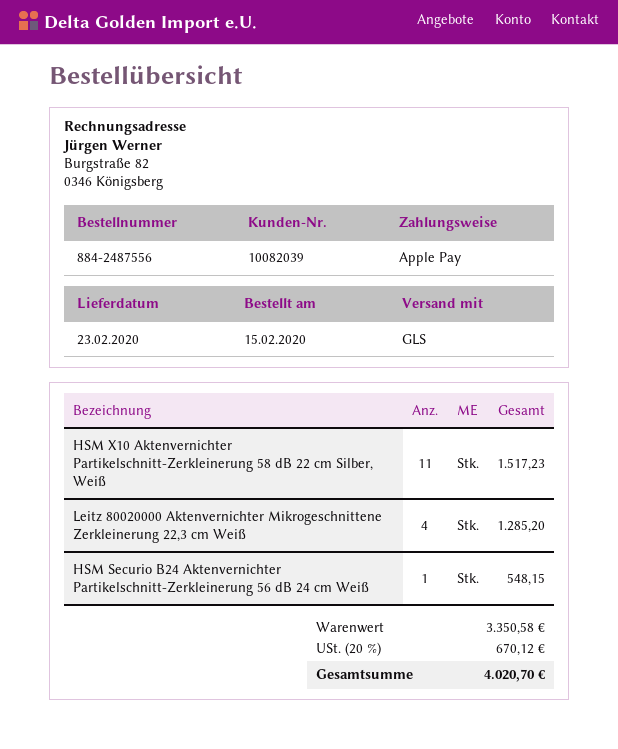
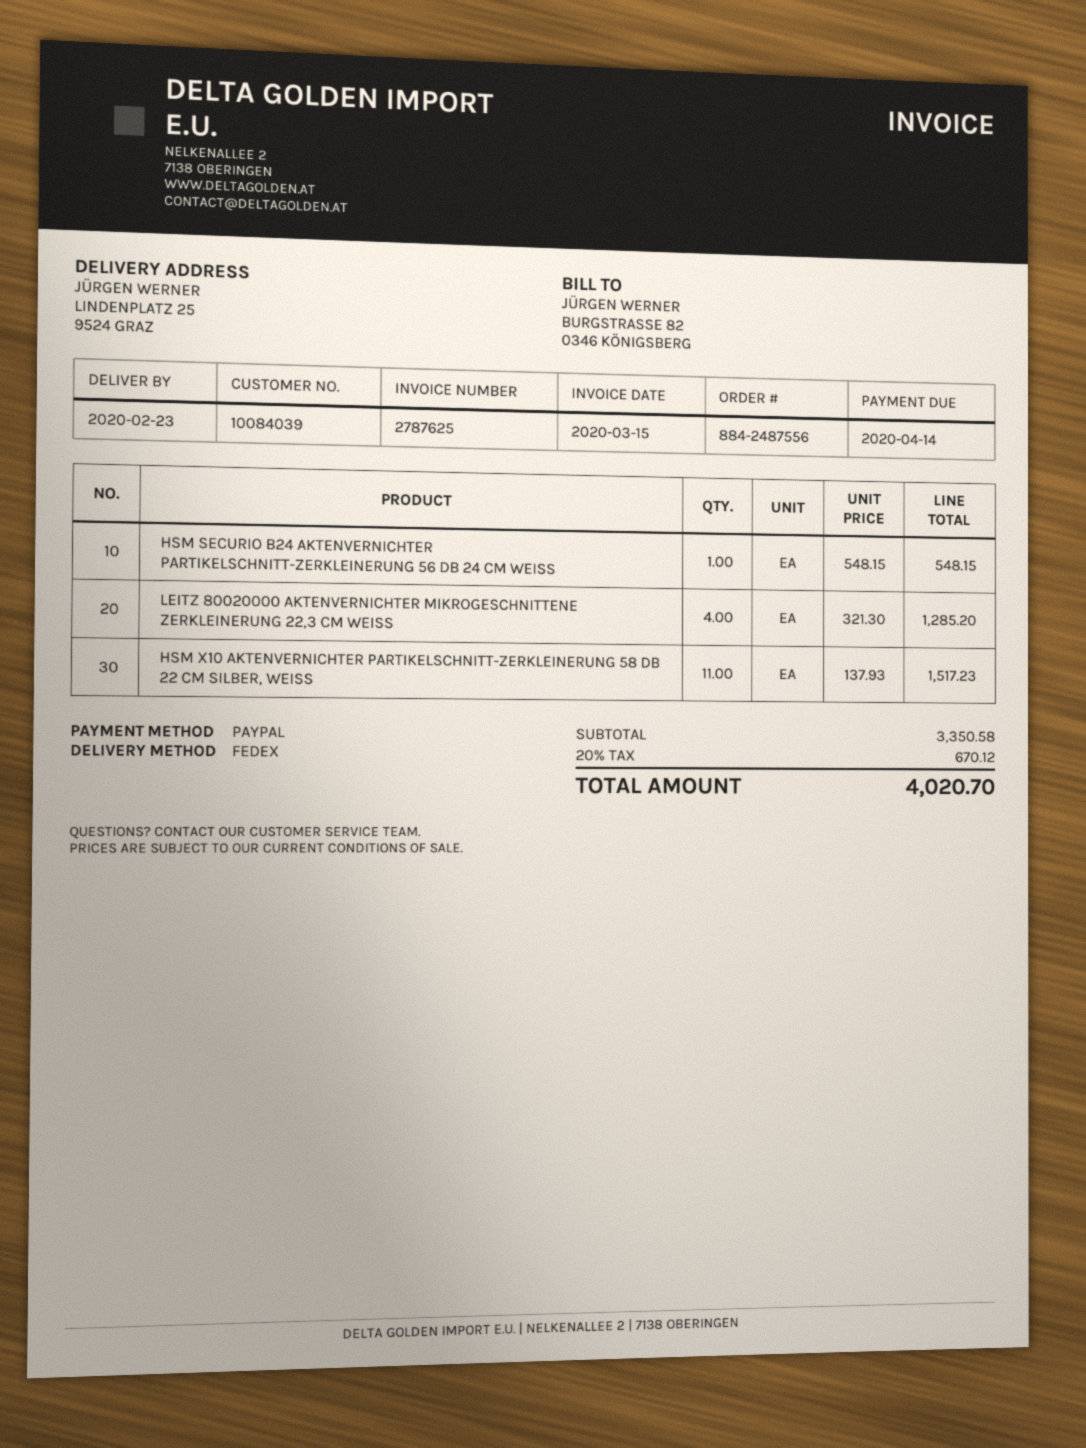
customer number: 10082039 -> 10084039
payment method: Apple Pay -> PayPal
shipping method: GLS -> FedEx

